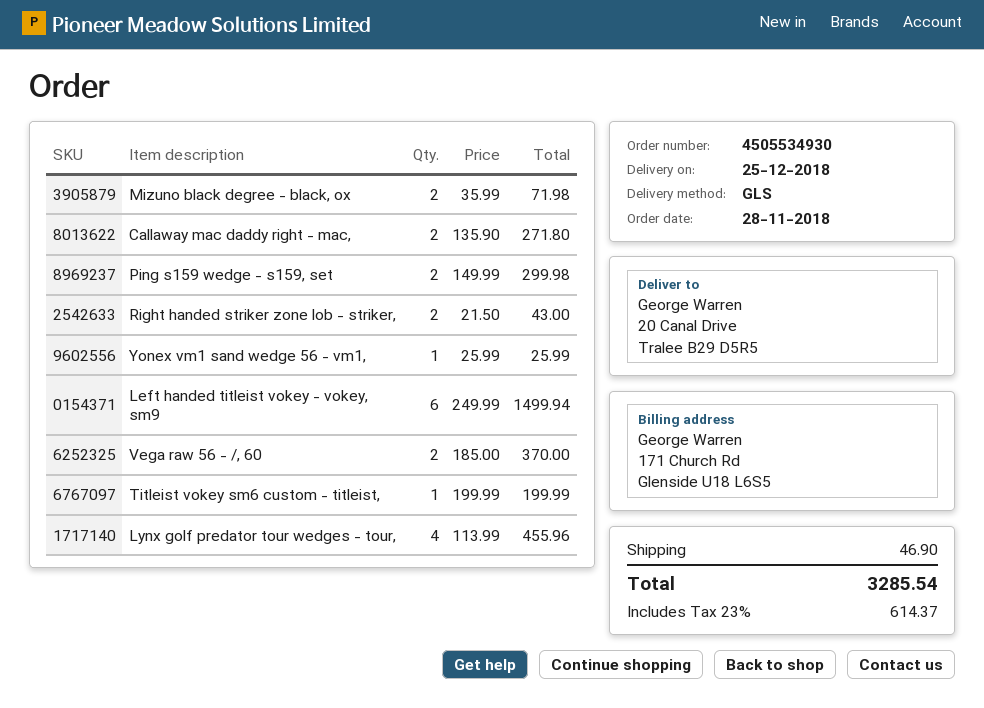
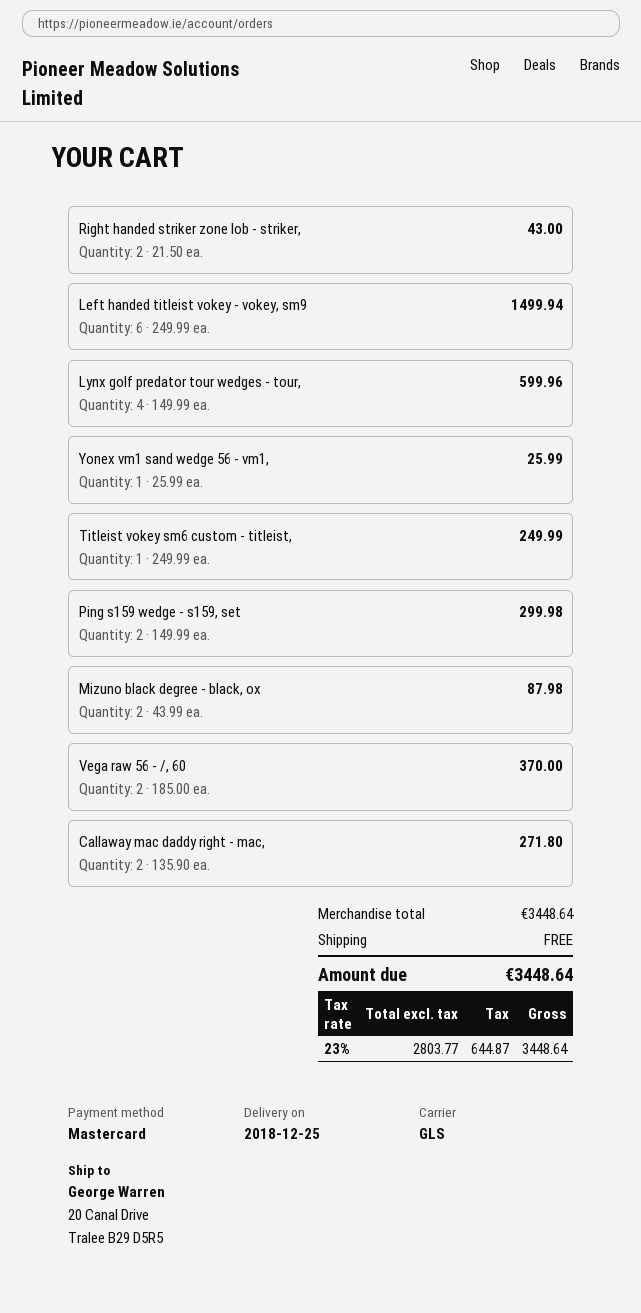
Mizuno black degree - black, ox: 2 x 35.99 = 71.98 -> 2 x 43.99 = 87.98
Titleist vokey sm6 custom - titleist,: 1 x 199.99 = 199.99 -> 1 x 249.99 = 249.99
Lynx golf predator tour wedges - tour,: 4 x 113.99 = 455.96 -> 4 x 149.99 = 599.96
shipping: 46.90 -> 0.00
tax: 23% = 614.37 -> 23% = 644.87
total: 3285.54 -> 3448.64

